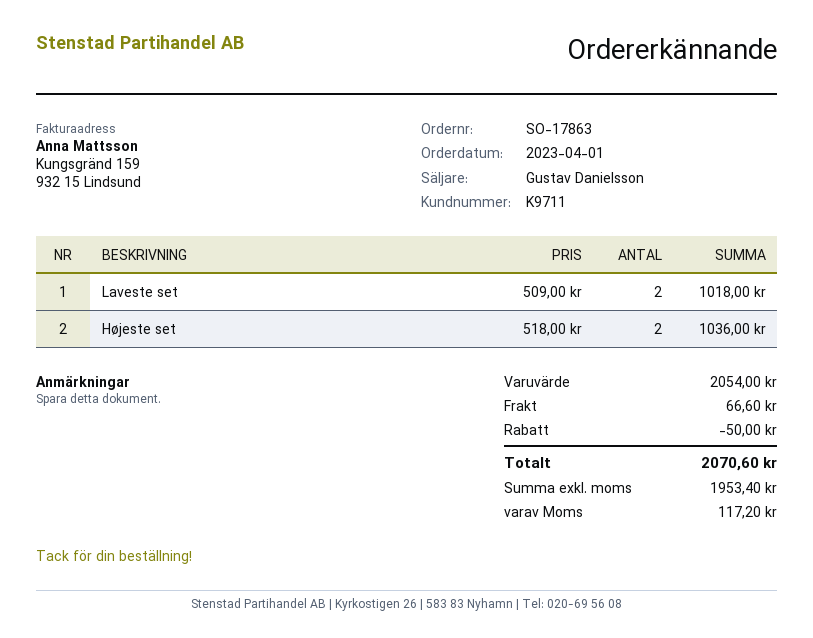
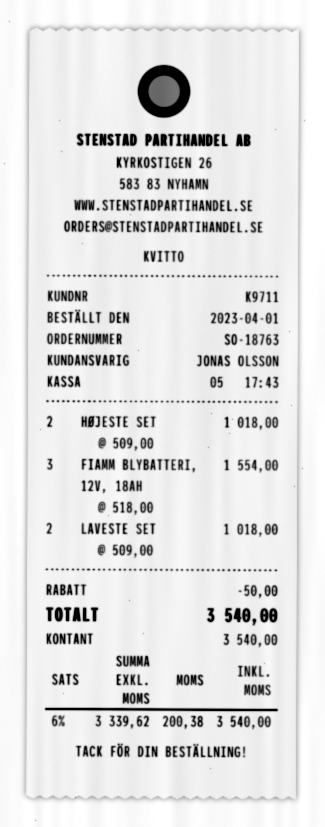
order number: SO-17863 -> SO-18763
sales rep: Gustav Danielsson -> JONAS OLSSON
Højeste set: 2 x 518.00 = 1036.00 -> 2 x 509.00 = 1018.00
FIAMM BLYBATTERI, 12V, 18AH: none -> 3 x 518.00 = 1554.00
shipping: 66.60 -> none
net: 1953.40 -> 3339.62
tax: 117.20 -> 200.38
total: 2070.60 -> 3540.00

